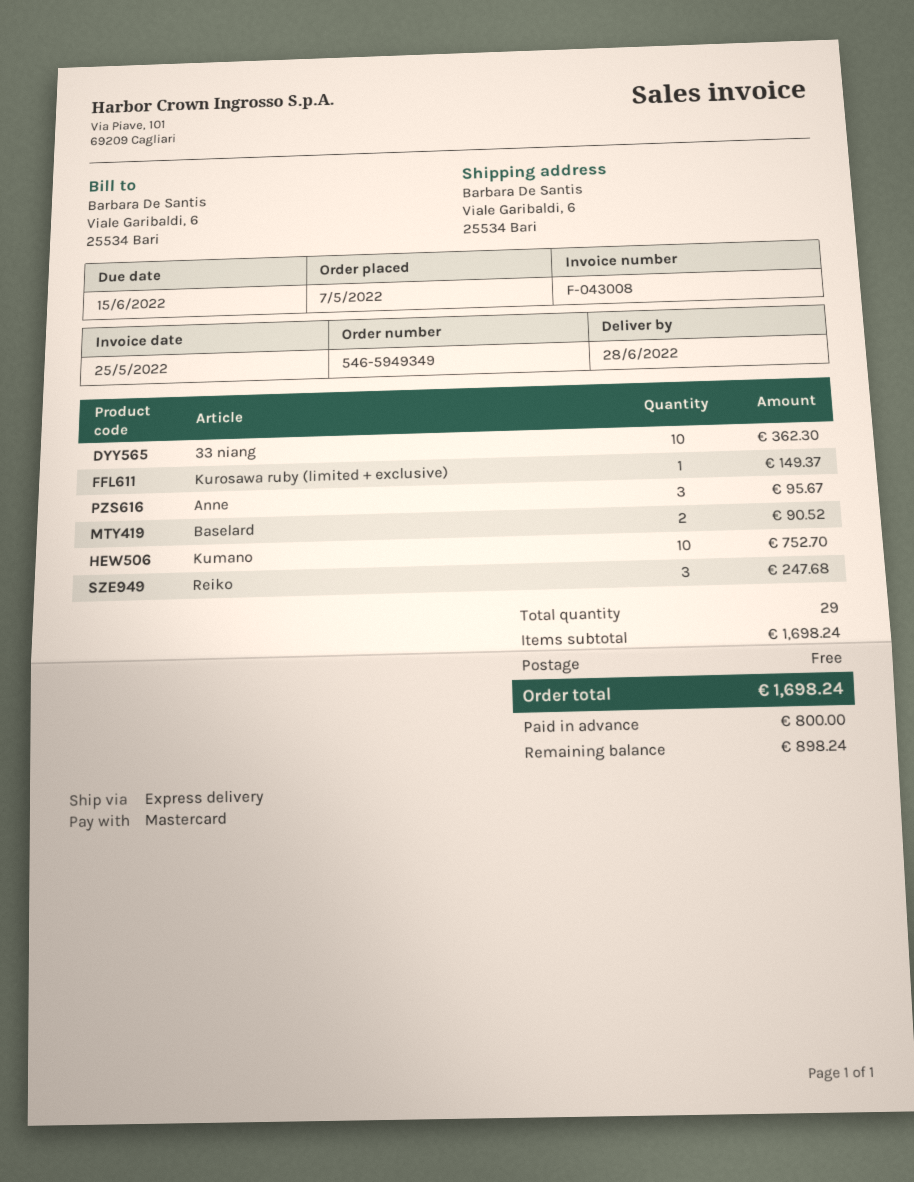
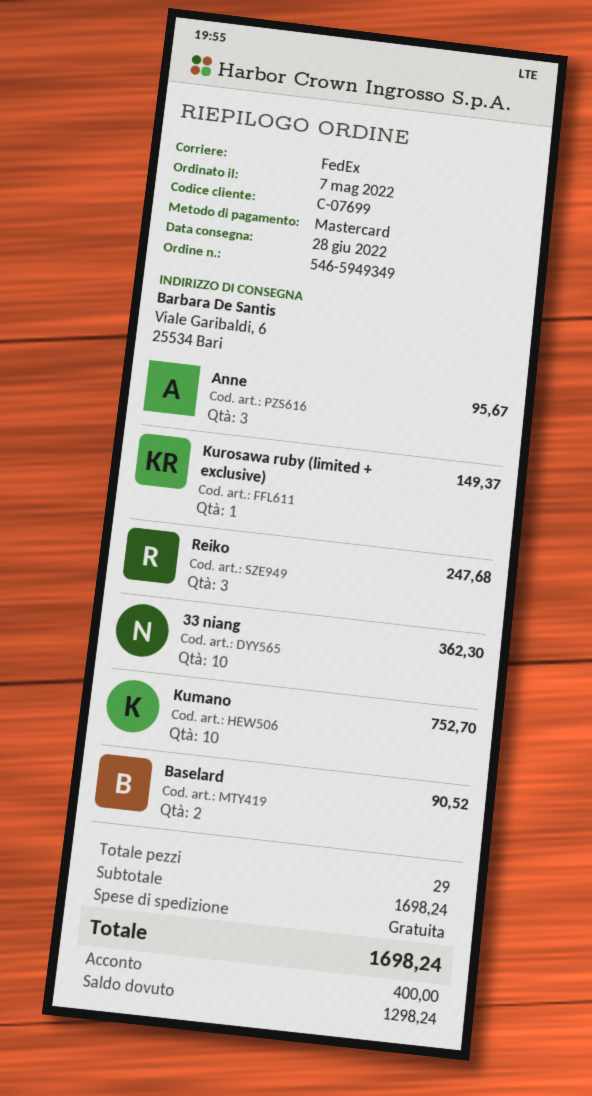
shipping method: express -> FedEx
deposit: 800.00 -> 400.00
balance: 898.24 -> 1298.24

